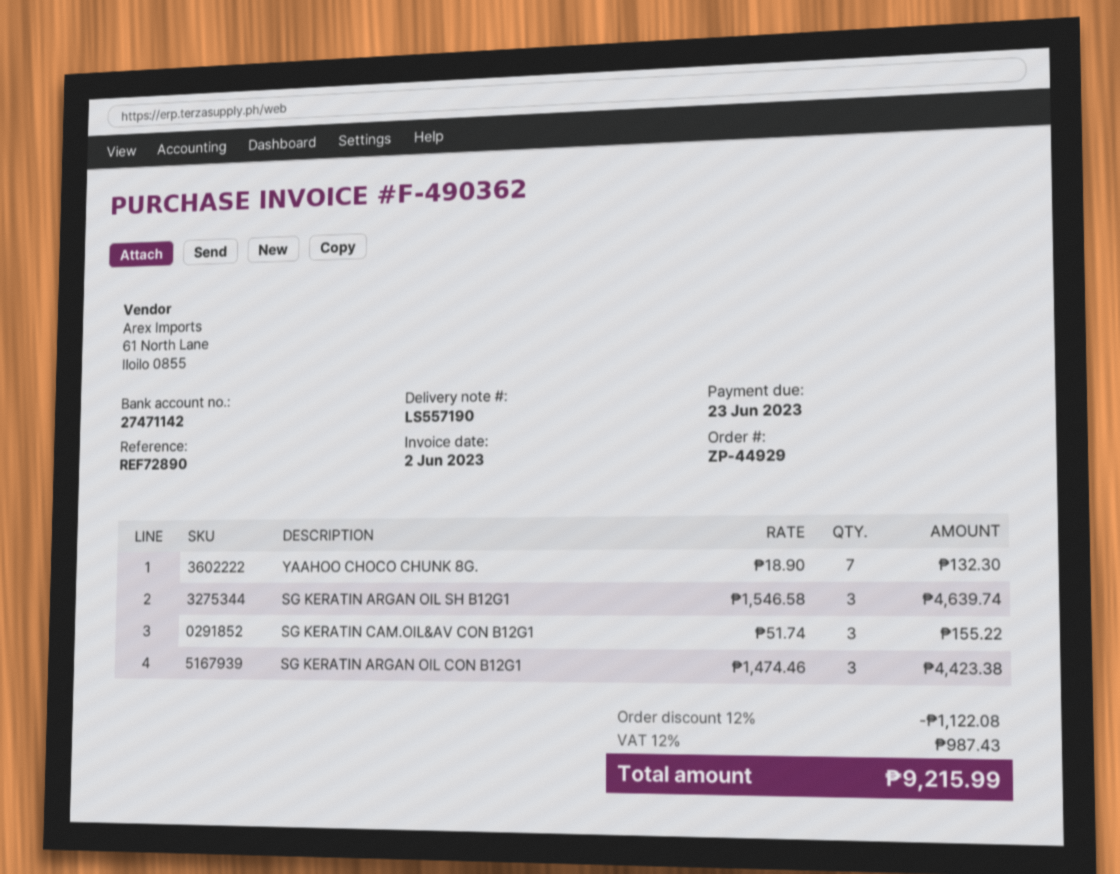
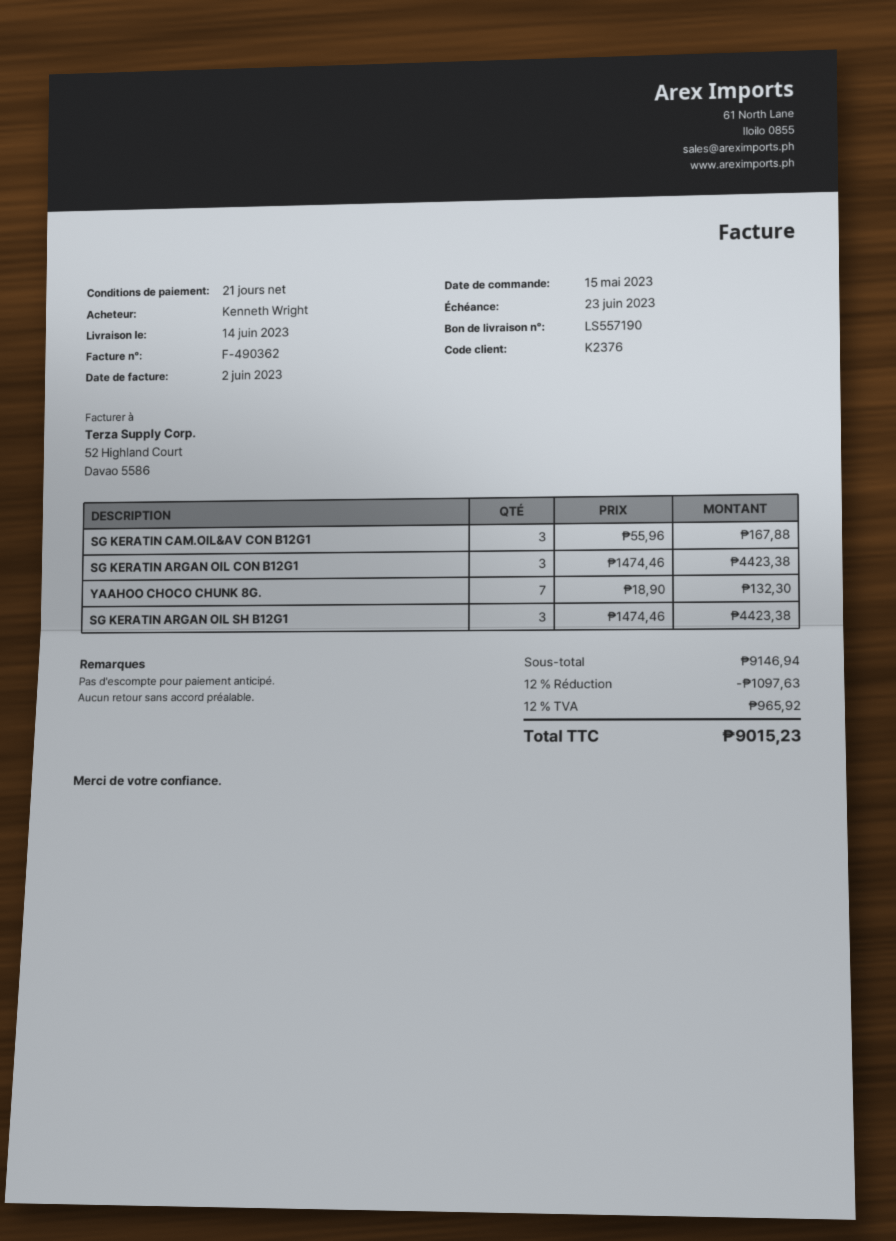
SG KERATIN ARGAN OIL SH B12G1: 3 x 1546.58 = 4639.74 -> 3 x 1474.46 = 4423.38
SG KERATIN CAM.OIL&AV CON B12G1: 3 x 51.74 = 155.22 -> 3 x 55.96 = 167.88
discount: 12% = 1122.08 -> 12% = 1097.63
tax: 12% = 987.43 -> 12% = 965.92
total: 9215.99 -> 9015.23

